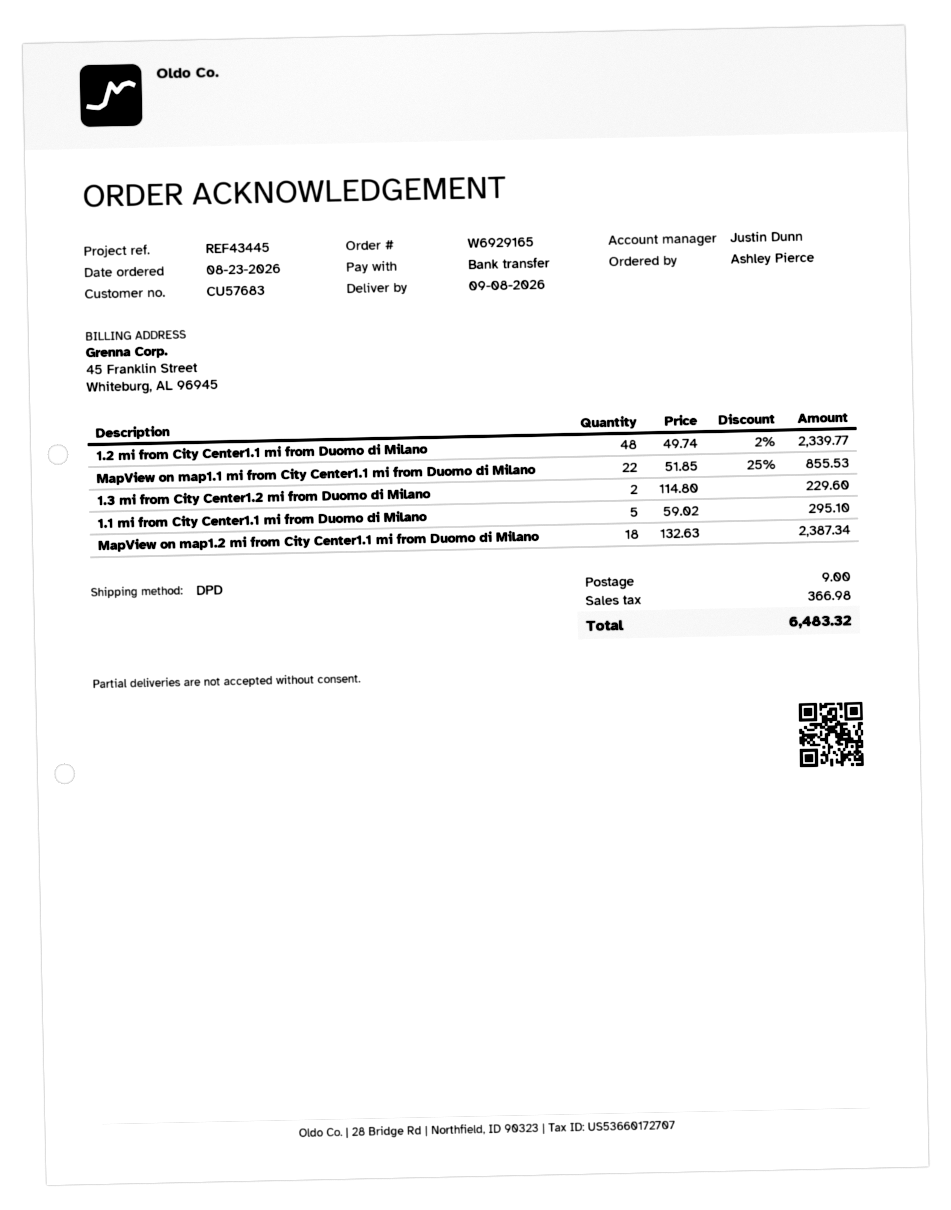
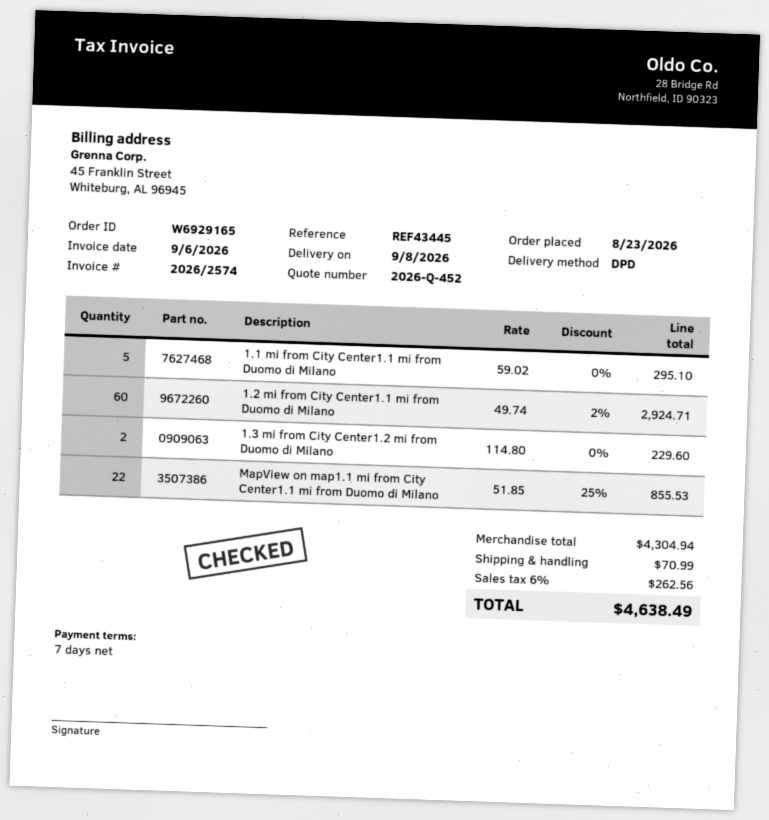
1.2 mi from City Center1.1 mi from Duomo di Milano: 48 x 49.74 - 2% = 2339.77 -> 60 x 49.74 - 2% = 2924.71
MapView on map1.2 mi from City Center1.1 mi from Duomo di Milano: 18 x 132.63 = 2387.34 -> none
shipping: 9.00 -> 70.99
tax: 366.98 -> 262.56
total: 6483.32 -> 4638.49

